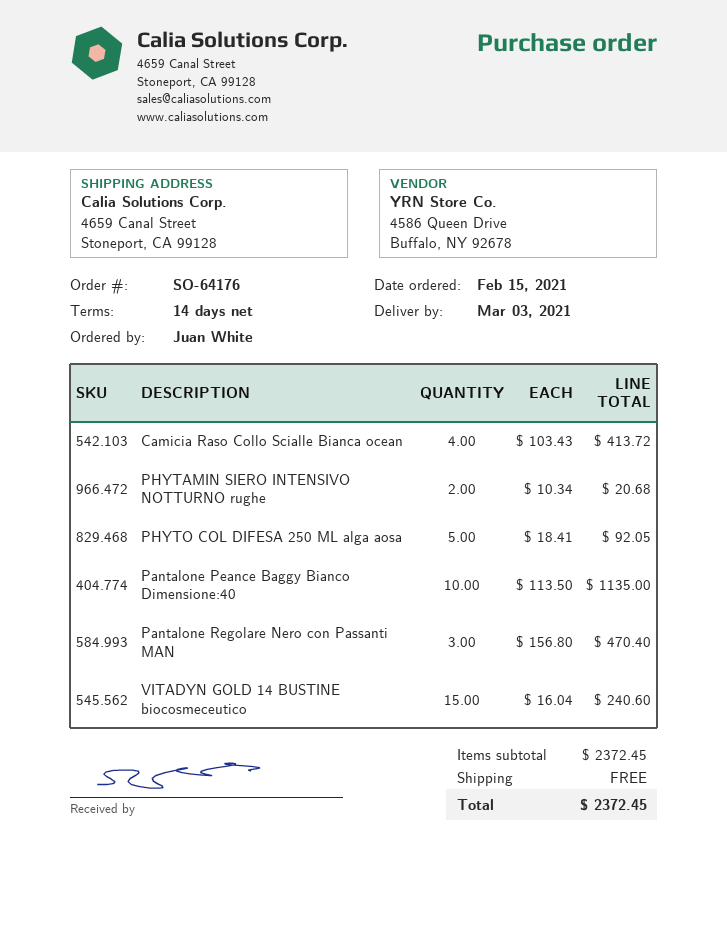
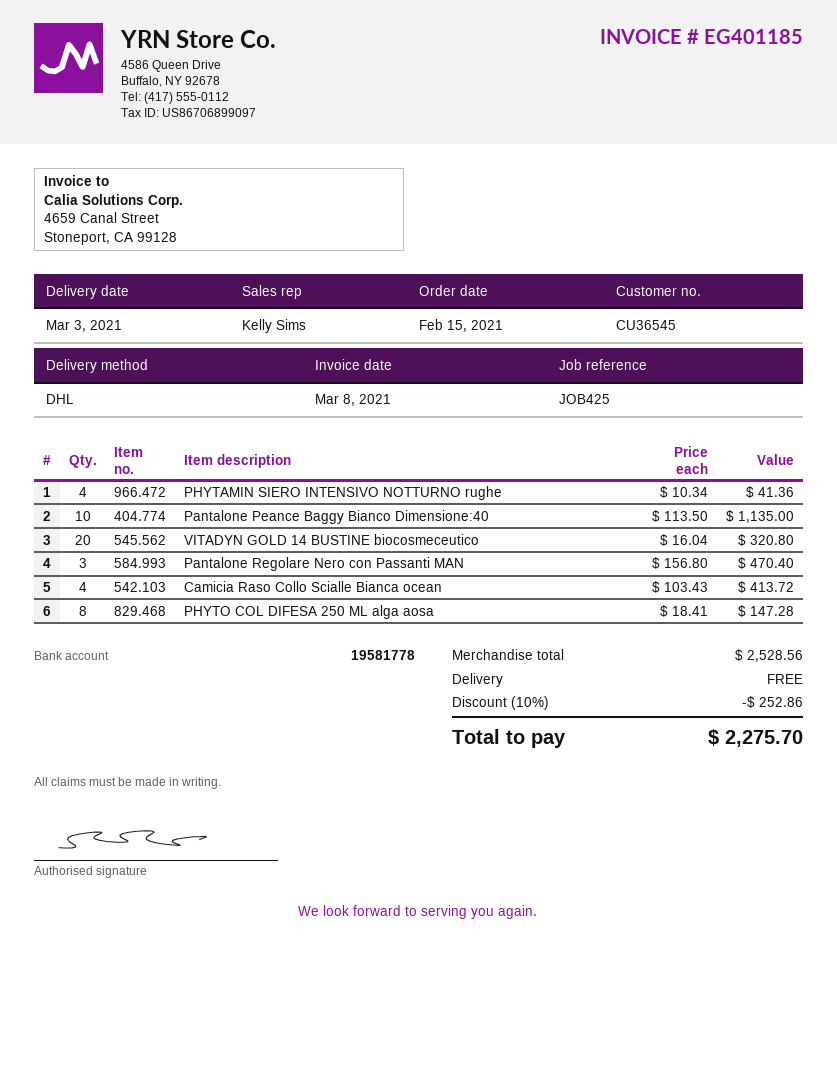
PHYTAMIN SIERO INTENSIVO NOTTURNO rughe: 2 x 10.34 = 20.68 -> 4 x 10.34 = 41.36
PHYTO COL DIFESA 250 ML alga aosa: 5 x 18.41 = 92.05 -> 8 x 18.41 = 147.28
VITADYN GOLD 14 BUSTINE biocosmeceutico: 15 x 16.04 = 240.60 -> 20 x 16.04 = 320.80
subtotal: 2372.45 -> 2528.56
discount: none -> 10% = 252.86
total: 2372.45 -> 2275.70

